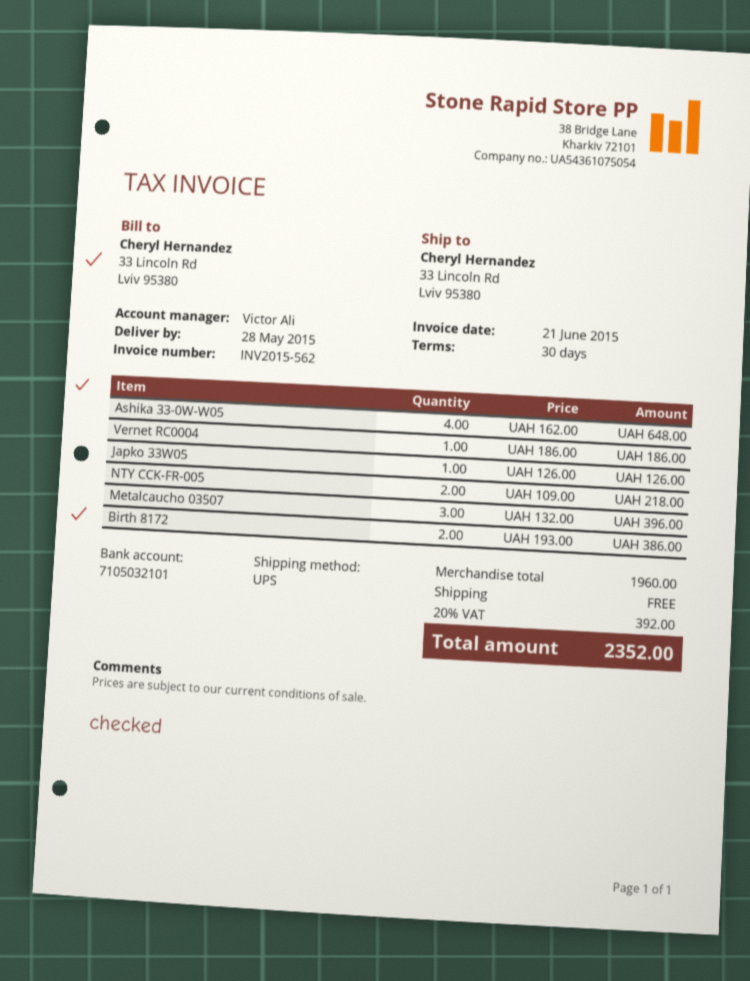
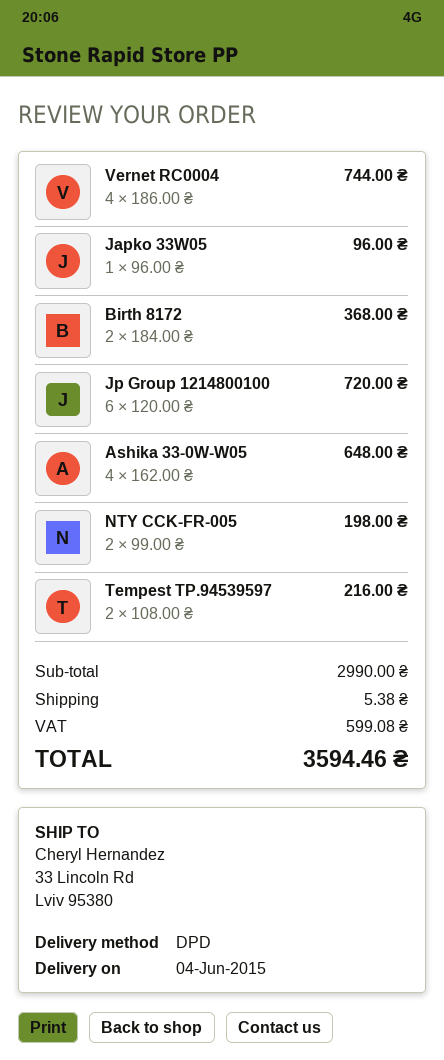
delivery date: 2015-05-28 -> 2015-06-04
shipping method: UPS -> DPD
Vernet RC0004: 1 x 186.00 = 186.00 -> 4 x 186.00 = 744.00
Japko 33W05: 1 x 126.00 = 126.00 -> 1 x 96.00 = 96.00
NTY CCK-FR-005: 2 x 109.00 = 218.00 -> 2 x 99.00 = 198.00
Metalcaucho 03507: 3 x 132.00 = 396.00 -> none
Birth 8172: 2 x 193.00 = 386.00 -> 2 x 184.00 = 368.00
Jp Group 1214800100: none -> 6 x 120.00 = 720.00
Tempest TP.94539597: none -> 2 x 108.00 = 216.00
subtotal: 1960.00 -> 2990.00
shipping: 0.00 -> 5.38
tax: 392.00 -> 599.08
total: 2352.00 -> 3594.46

